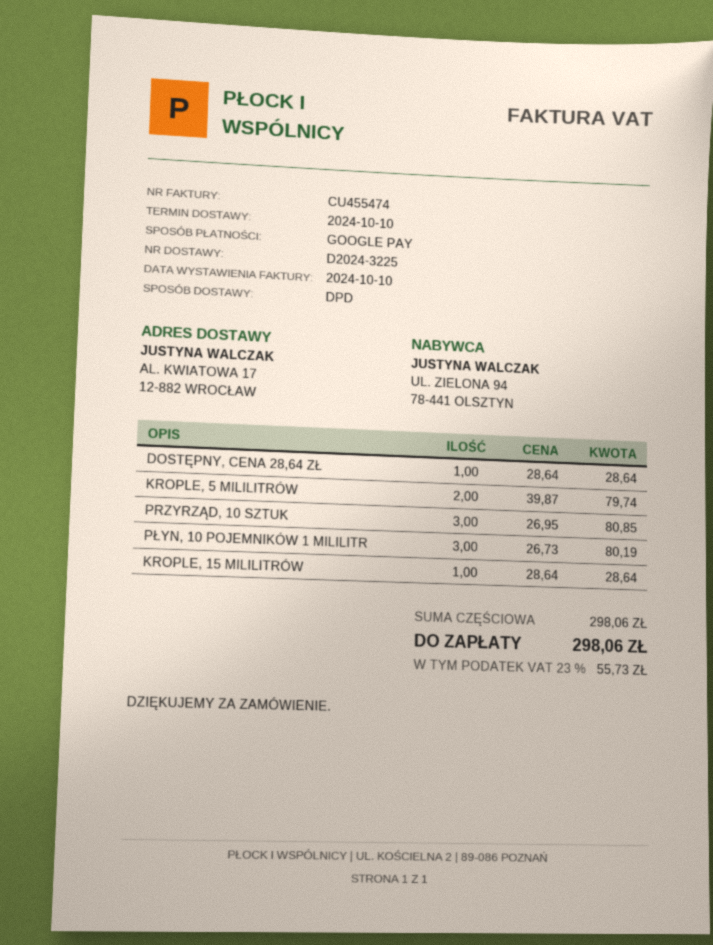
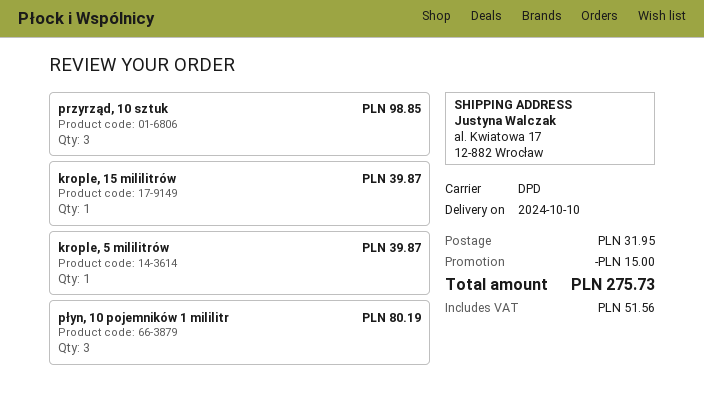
DOSTĘPNY, CENA 28,64 ZŁ: 1 for 28.64 -> none
KROPLE, 5 MILILITRÓW: 2 for 79.74 -> 1 for 39.87
PRZYRZĄD, 10 SZTUK: 3 for 80.85 -> 3 for 98.85
KROPLE, 15 MILILITRÓW: 1 for 28.64 -> 1 for 39.87
discount: none -> 15.00
shipping: none -> 31.95
tax: 55.73 -> 51.56
total: 298.06 -> 275.73

